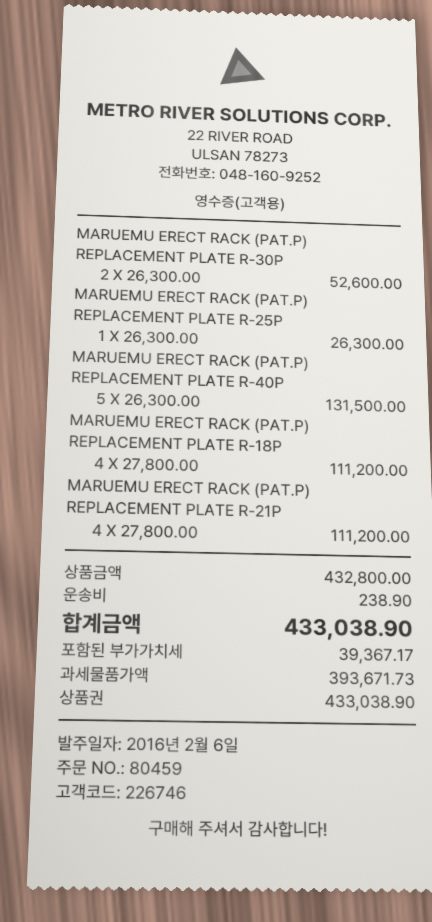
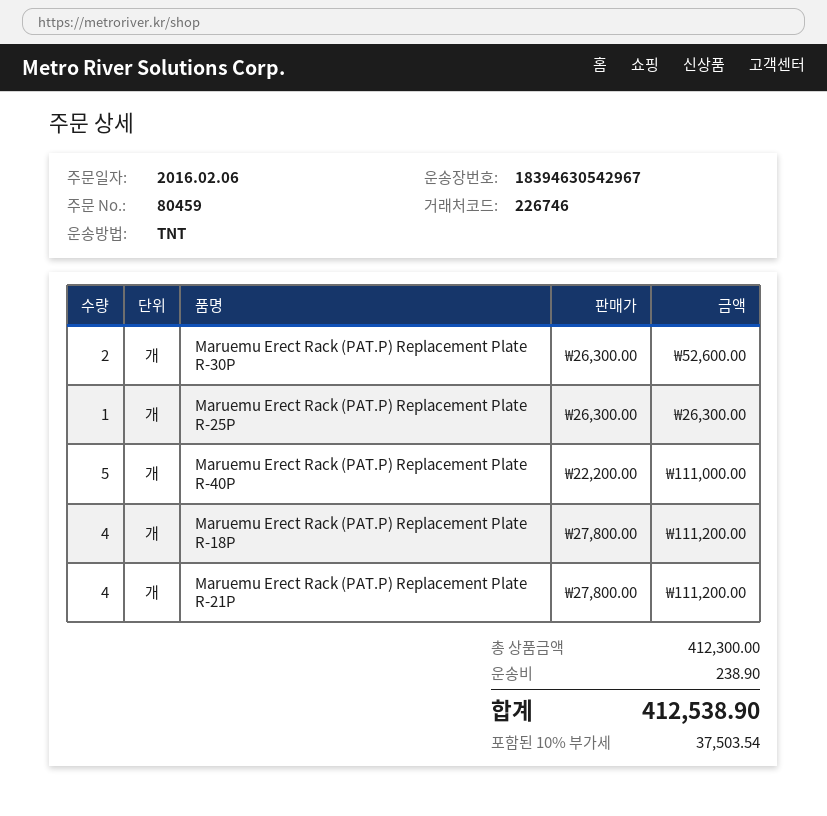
MARUEMU ERECT RACK (PAT.P) REPLACEMENT PLATE R-40P: 5 x 26300.00 = 131500.00 -> 5 x 22200.00 = 111000.00
subtotal: 432800.00 -> 412300.00
tax: 39367.17 -> 37503.54
total: 433038.90 -> 412538.90

